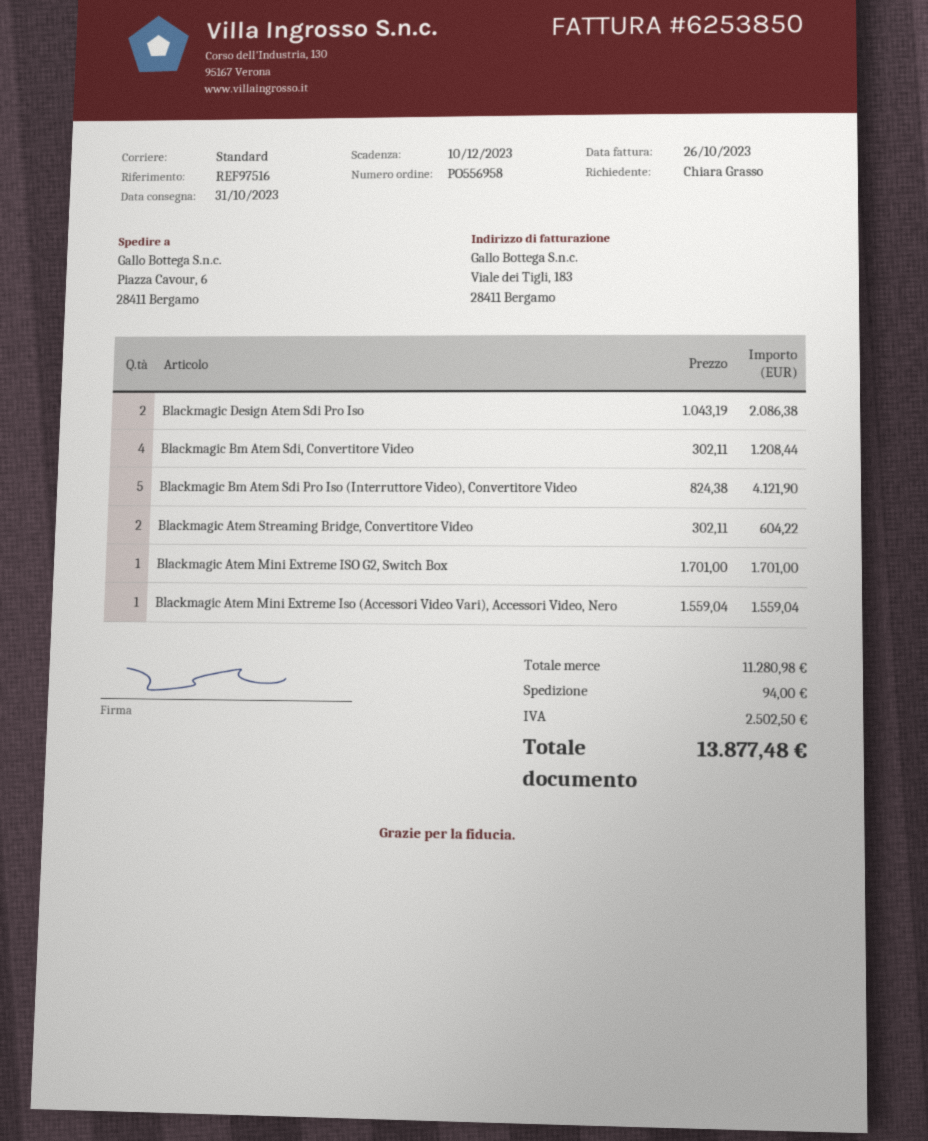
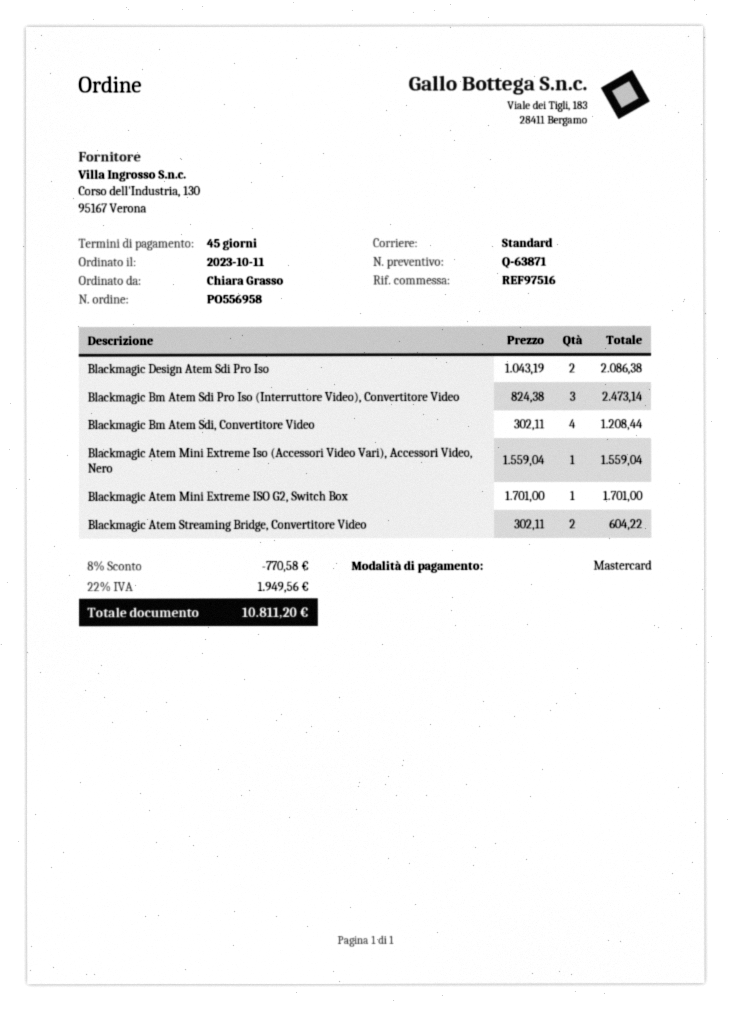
Blackmagic Bm Atem Sdi Pro Iso (Interruttore Video), Convertitore Video: 5 x 824.38 = 4121.90 -> 3 x 824.38 = 2473.14
discount: none -> 8% = 770.58
shipping: 94.00 -> none
tax: 2502.50 -> 1949.56
total: 13877.48 -> 10811.20

